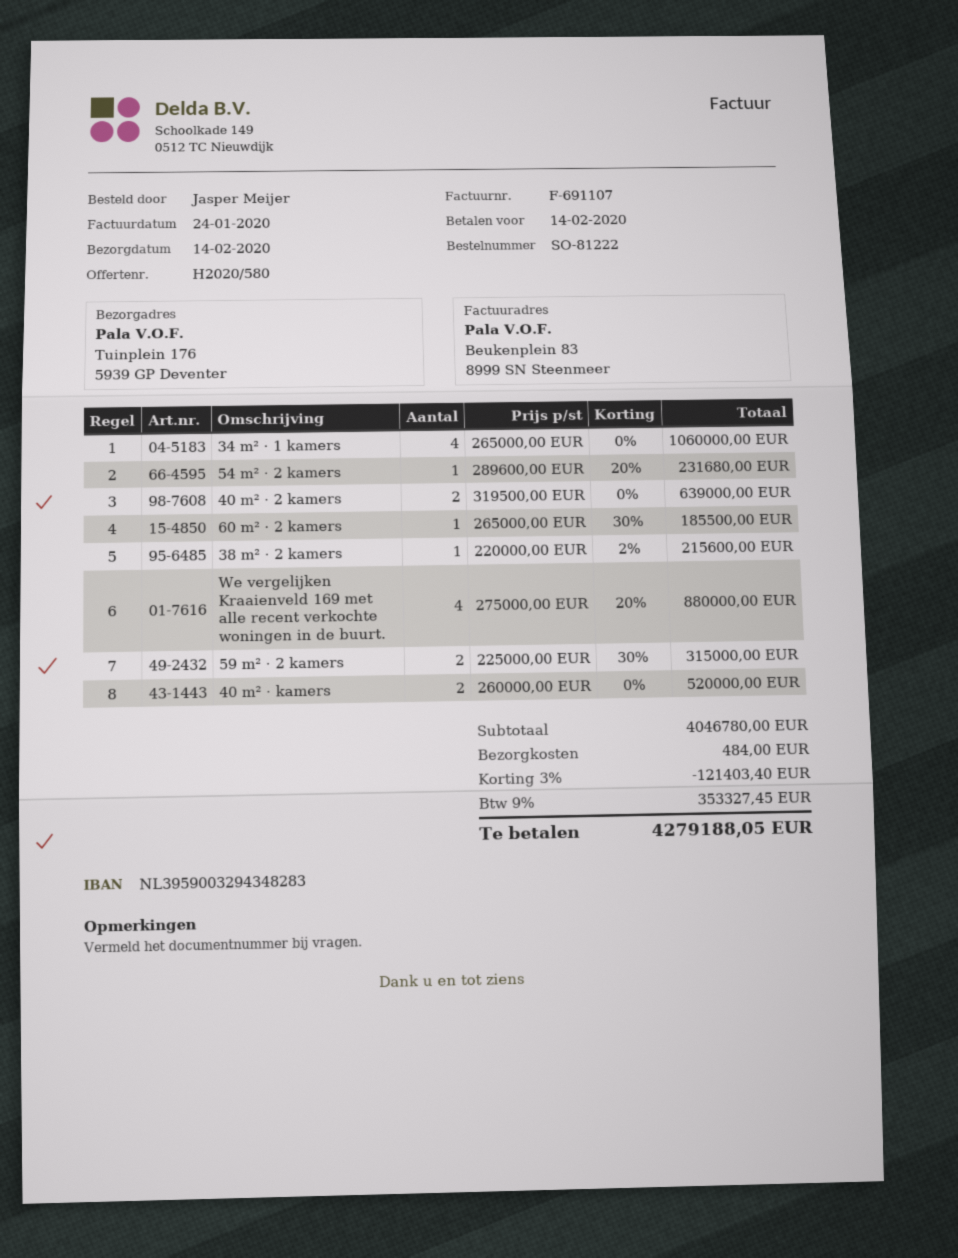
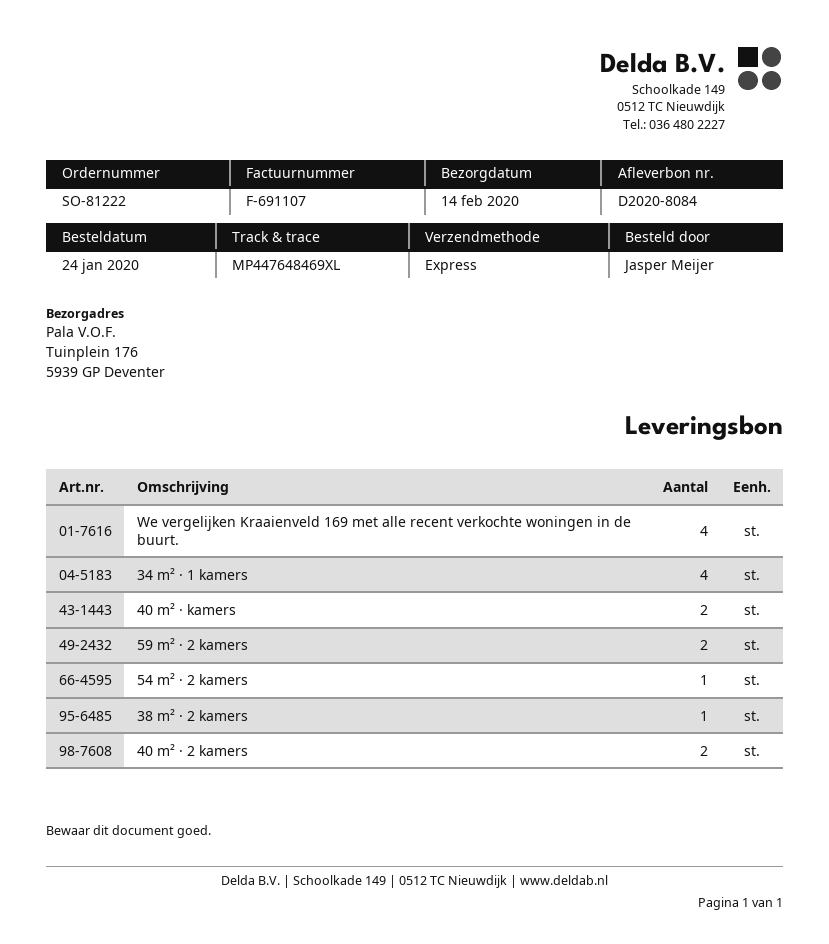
60 m² · 2 kamers: 1 -> none

